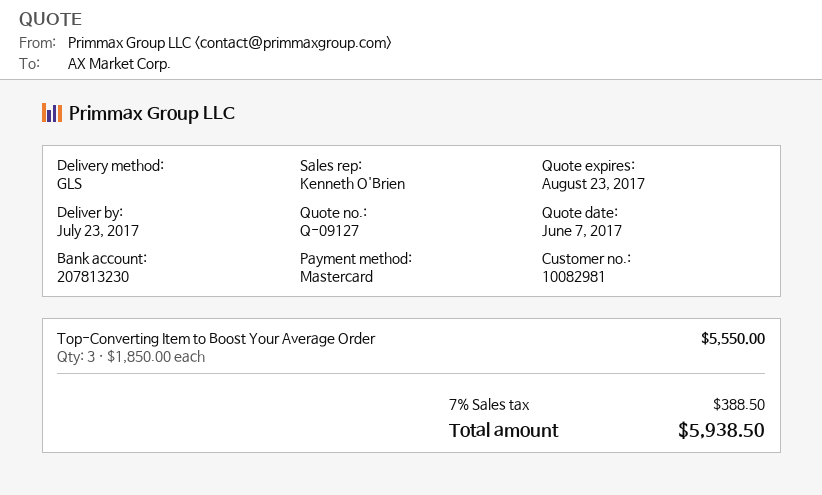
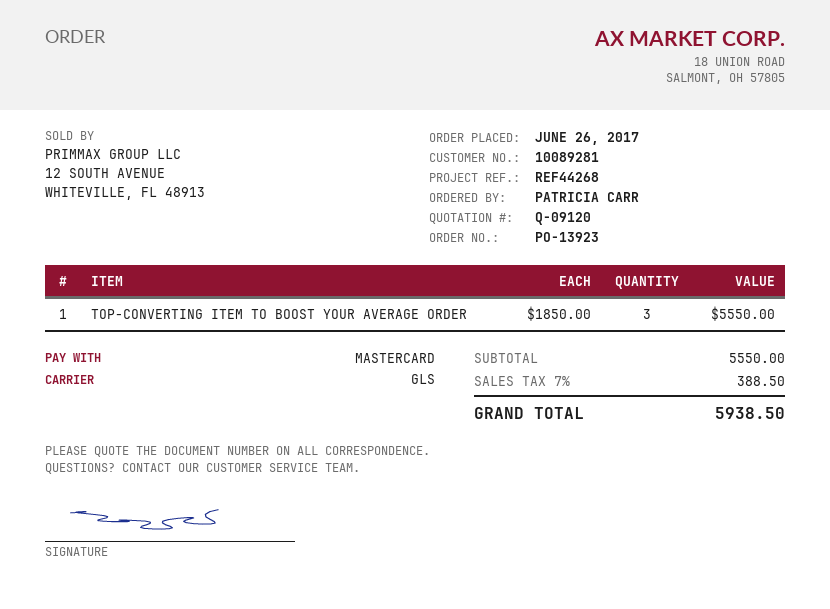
quote number: Q-09127 -> Q-09120
customer number: 10082981 -> 10089281

